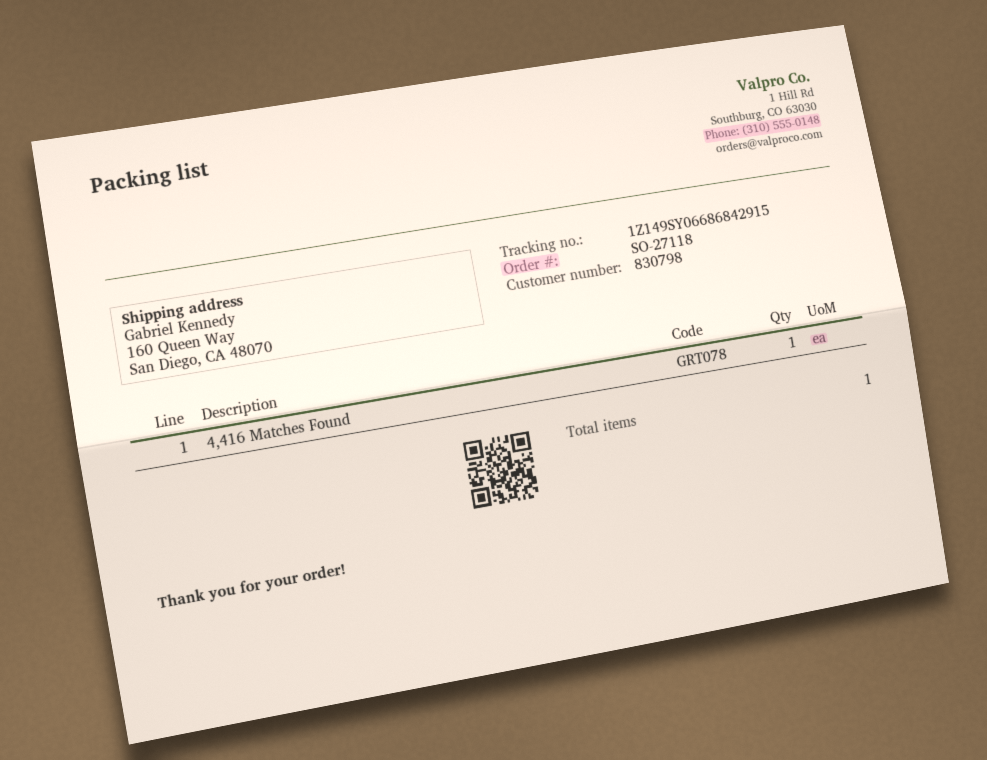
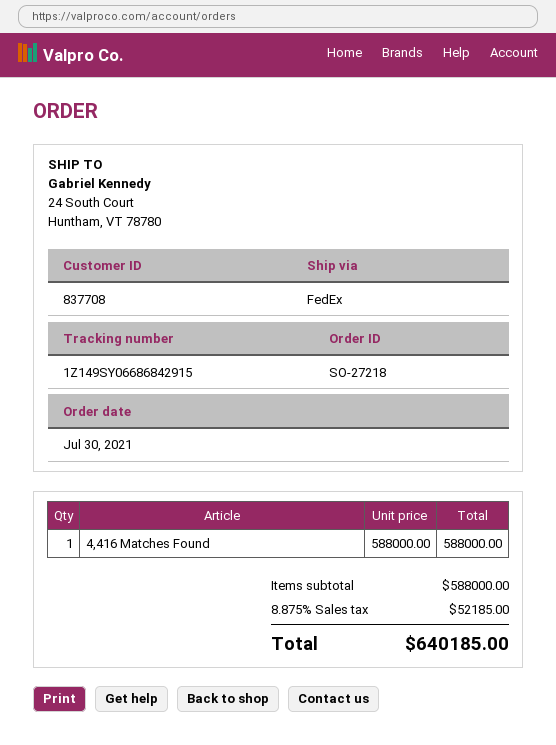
order number: SO-27118 -> SO-27218
customer number: 830798 -> 837708
ship to: 160 Queen Way, San Diego, CA 48070 -> 24 South Court, Huntham, VT 78780

